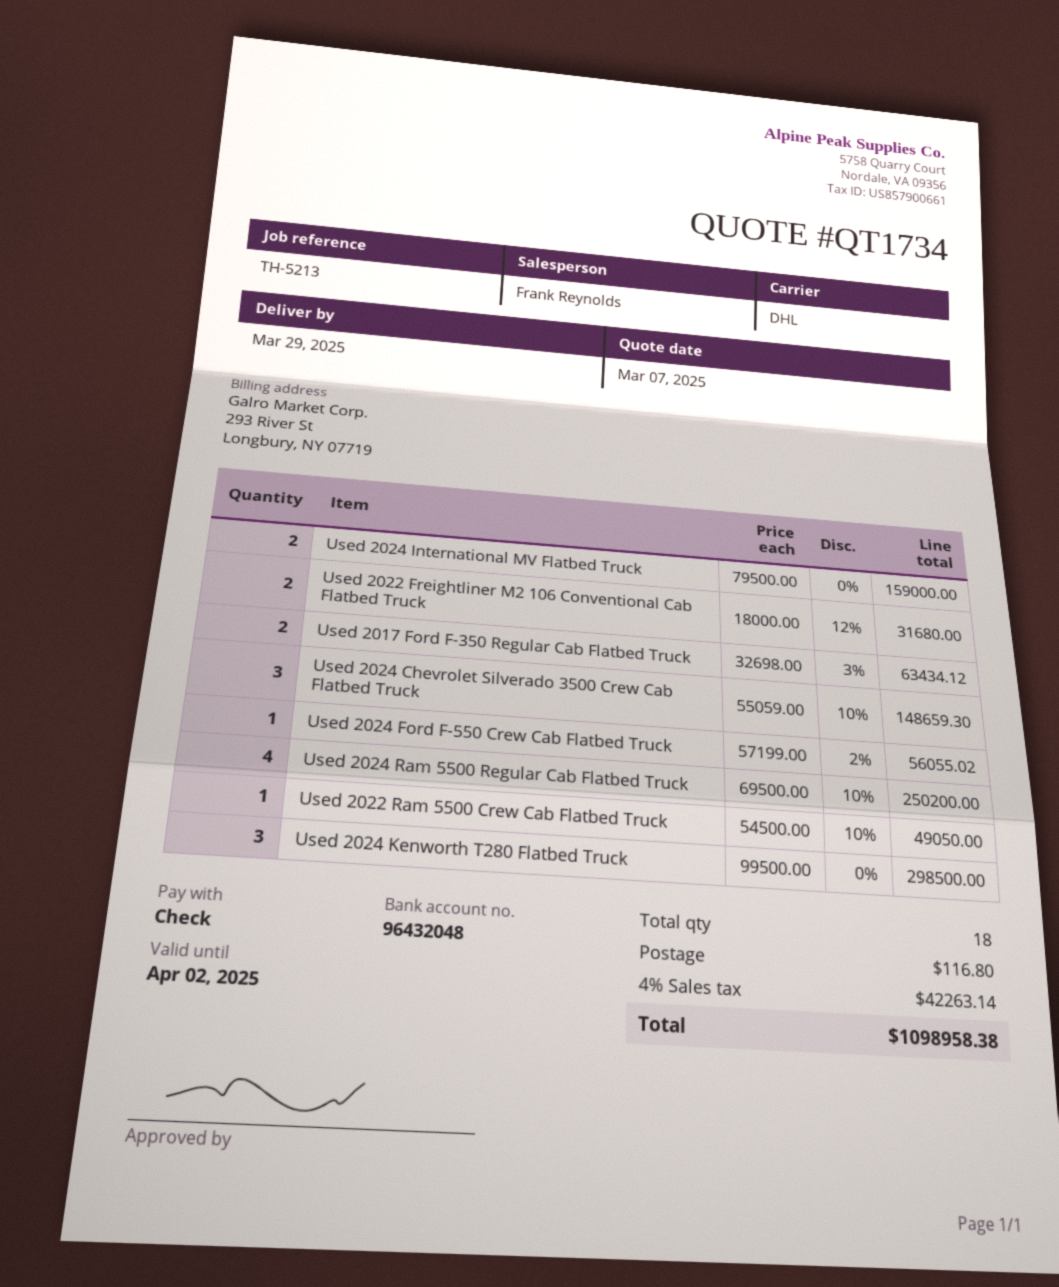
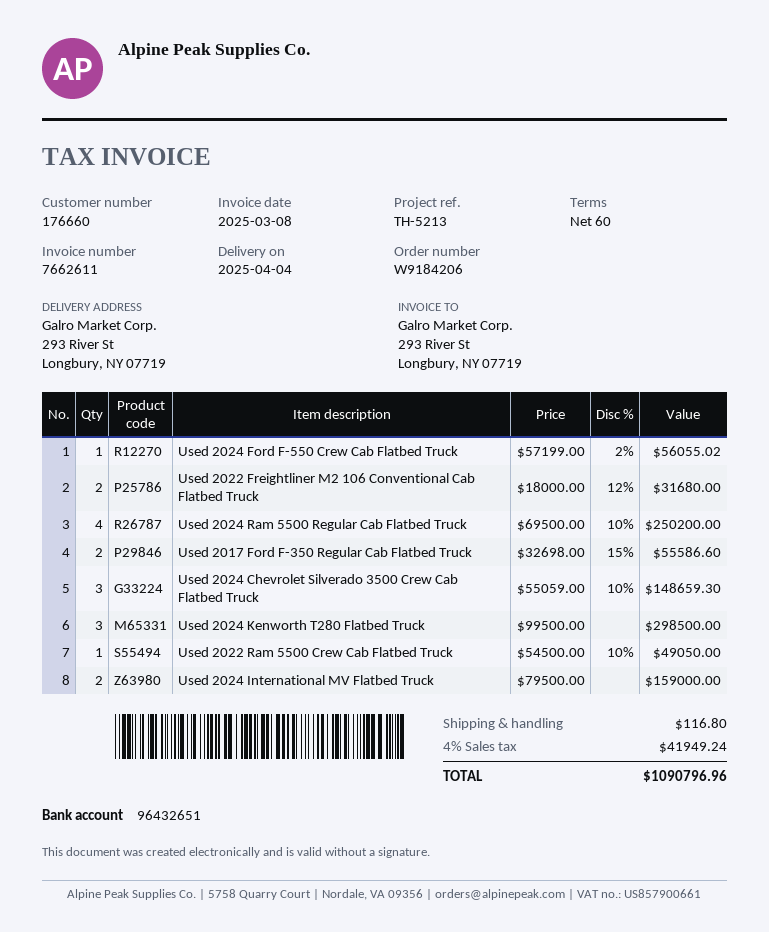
delivery date: 2025-03-29 -> 2025-04-04
bank account: 96432048 -> 96432651
Used 2017 Ford F-350 Regular Cab Flatbed Truck: 2 x 32698.00 - 3% = 63434.12 -> 2 x 32698.00 - 15% = 55586.60
tax: 4% = 42263.14 -> 4% = 41949.24
total: 1098958.38 -> 1090796.96

